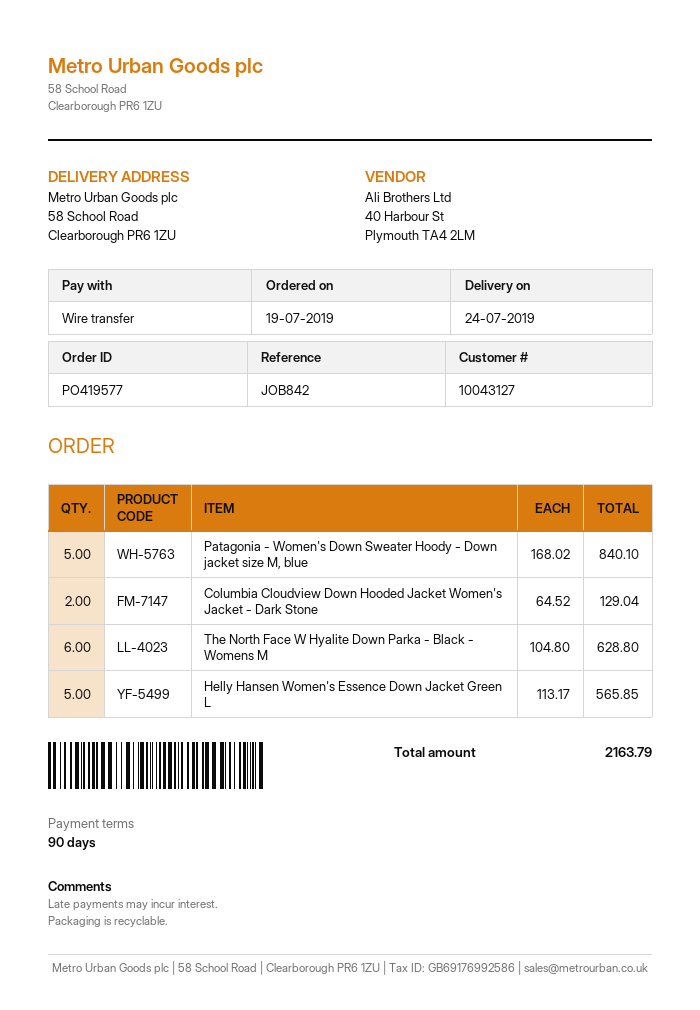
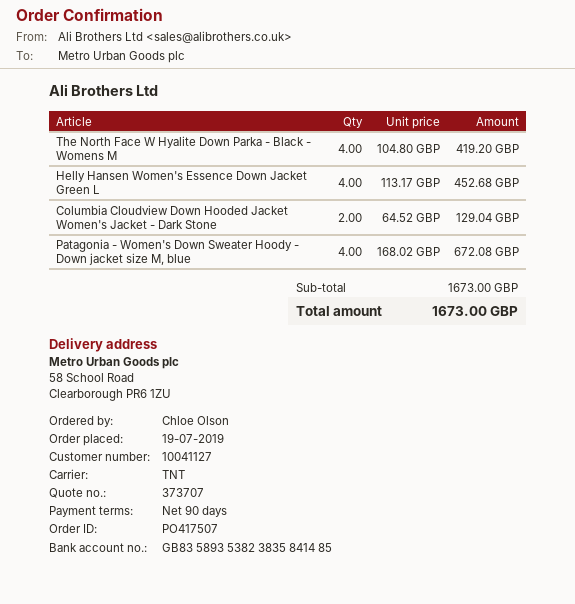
order number: PO419577 -> PO417507
customer number: 10043127 -> 10041127
Patagonia - Women's Down Sweater Hoody - Down jacket size M, blue: 5 x 168.02 = 840.10 -> 4 x 168.02 = 672.08
The North Face W Hyalite Down Parka - Black - Womens M: 6 x 104.80 = 628.80 -> 4 x 104.80 = 419.20
Helly Hansen Women's Essence Down Jacket Green L: 5 x 113.17 = 565.85 -> 4 x 113.17 = 452.68
total: 2163.79 -> 1673.00

